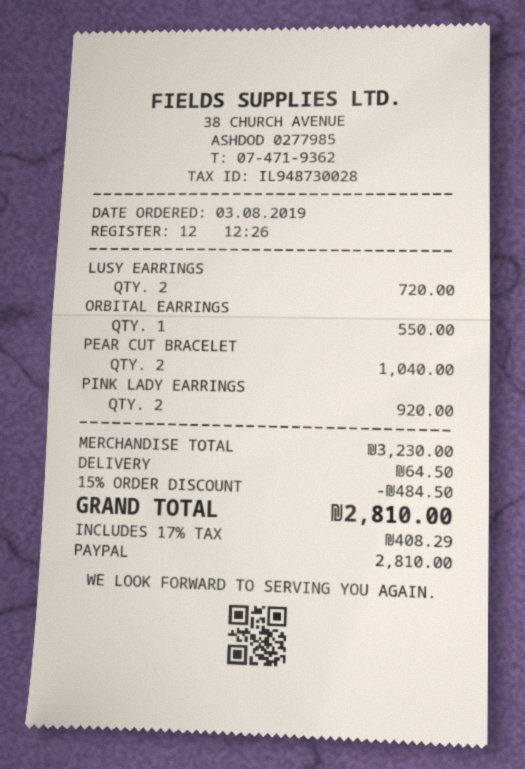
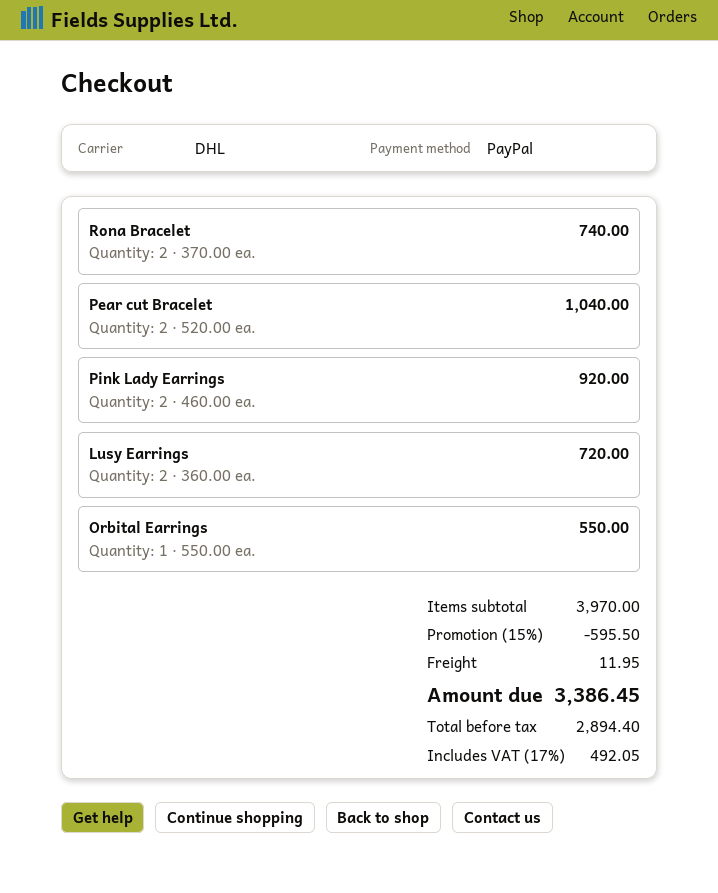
Rona Bracelet: none -> 2 for 740.00
subtotal: 3230.00 -> 3970.00
discount: 15% = 484.50 -> 15% = 595.50
shipping: 64.50 -> 11.95
tax: 17% = 408.29 -> 17% = 492.05
total: 2810.00 -> 3386.45

